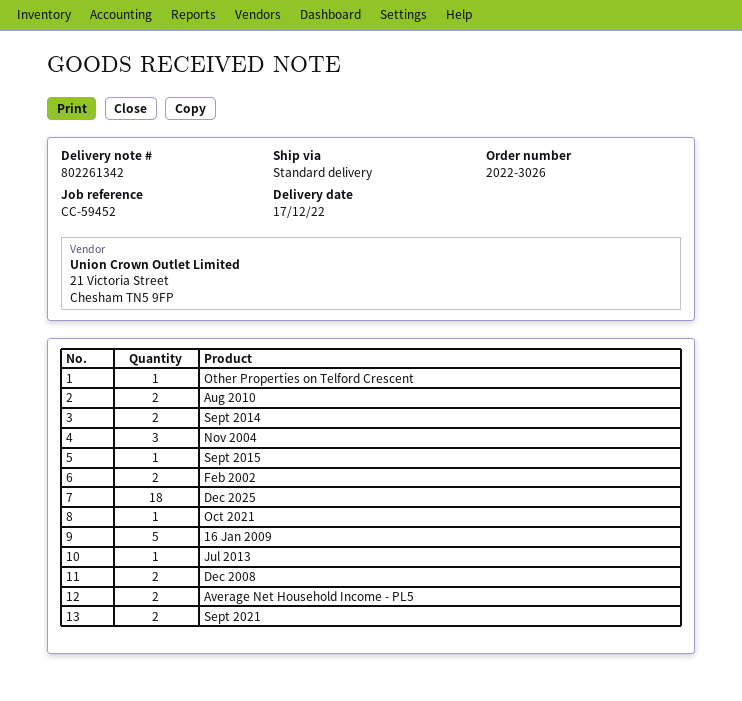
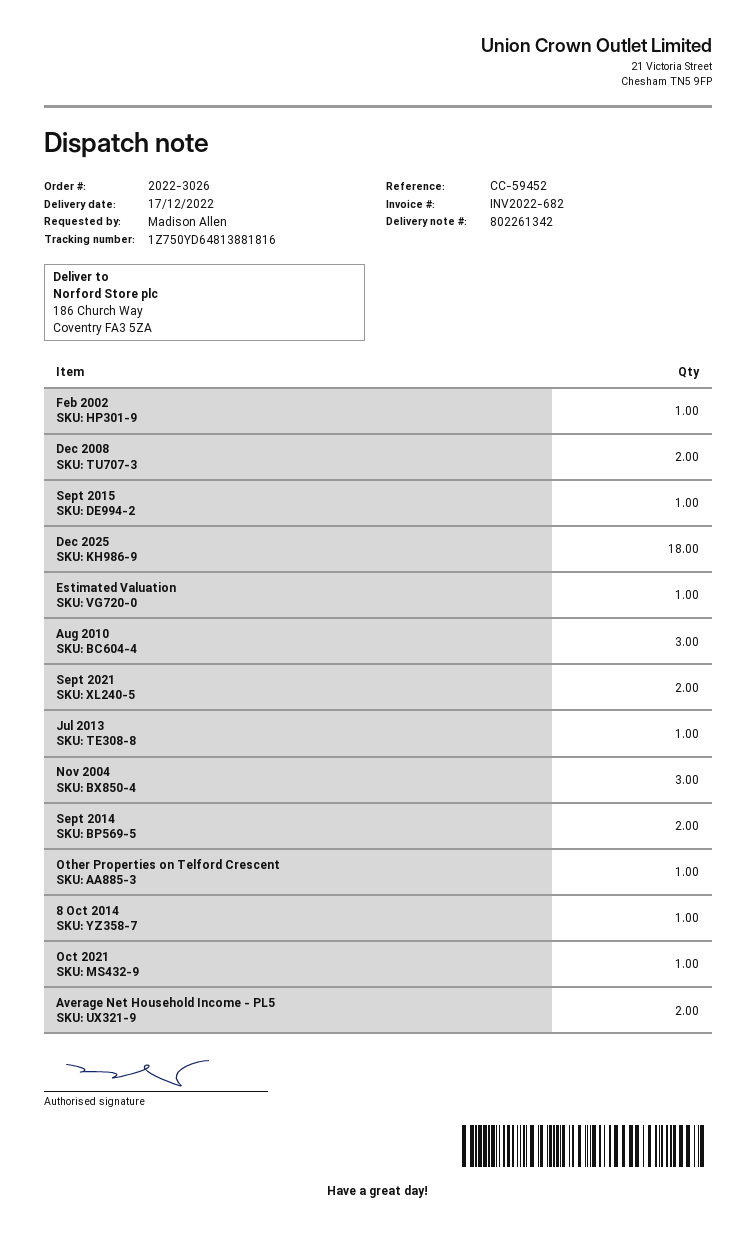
Aug 2010: 2 -> 3
Feb 2002: 2 -> 1
16 Jan 2009: 5 -> none
Estimated Valuation: none -> 1
8 Oct 2014: none -> 1

